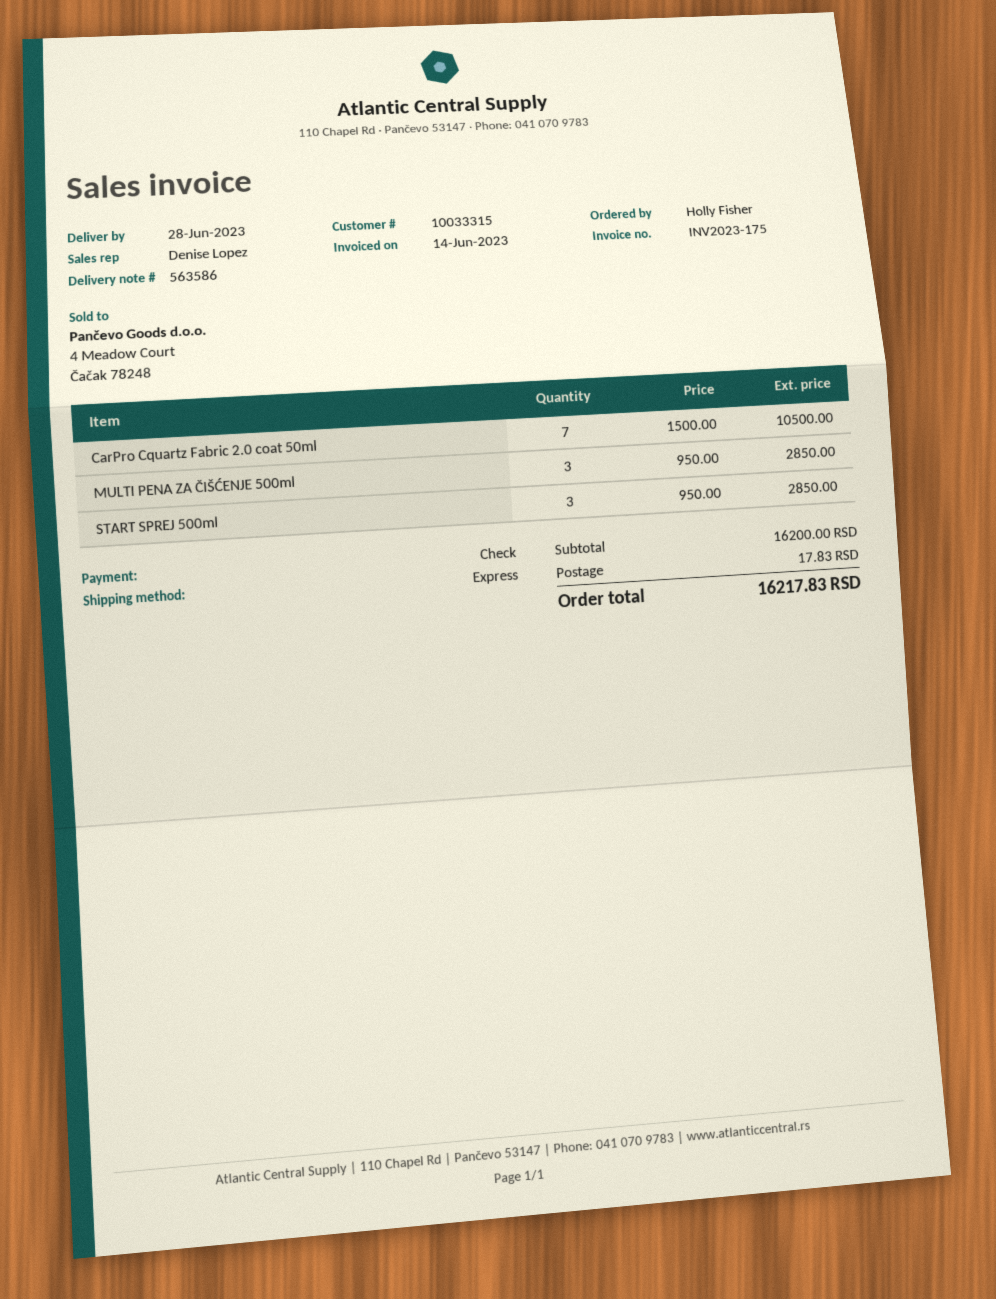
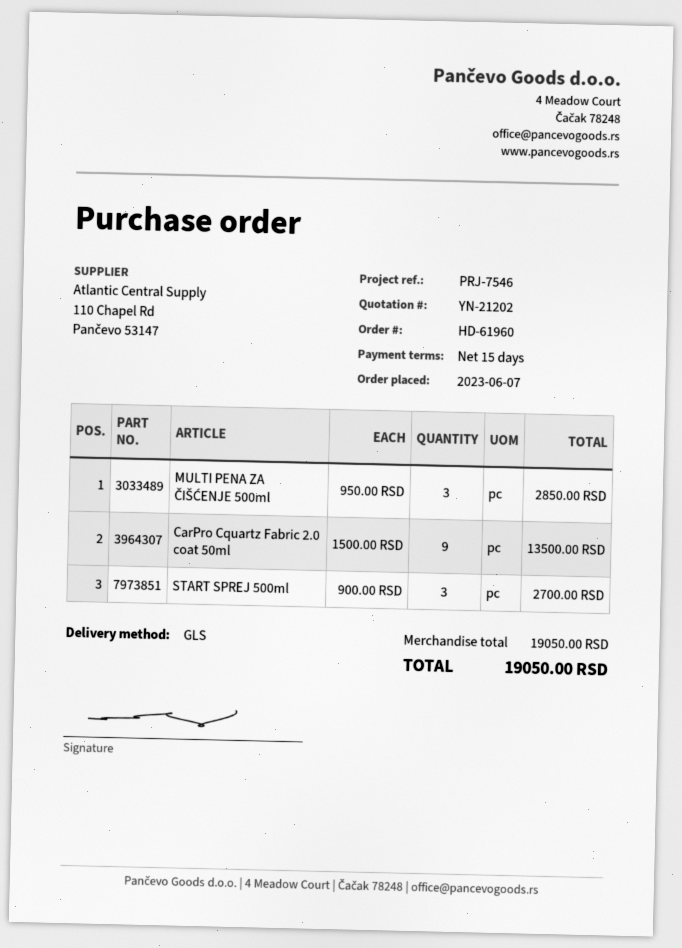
shipping method: express -> GLS
CarPro Cquartz Fabric 2.0 coat 50ml: 7 x 1500.00 = 10500.00 -> 9 x 1500.00 = 13500.00
START SPREJ 500ml: 3 x 950.00 = 2850.00 -> 3 x 900.00 = 2700.00
subtotal: 16200.00 -> 19050.00
shipping: 17.83 -> none
total: 16217.83 -> 19050.00

